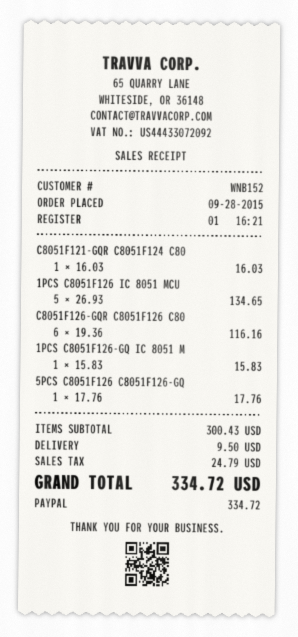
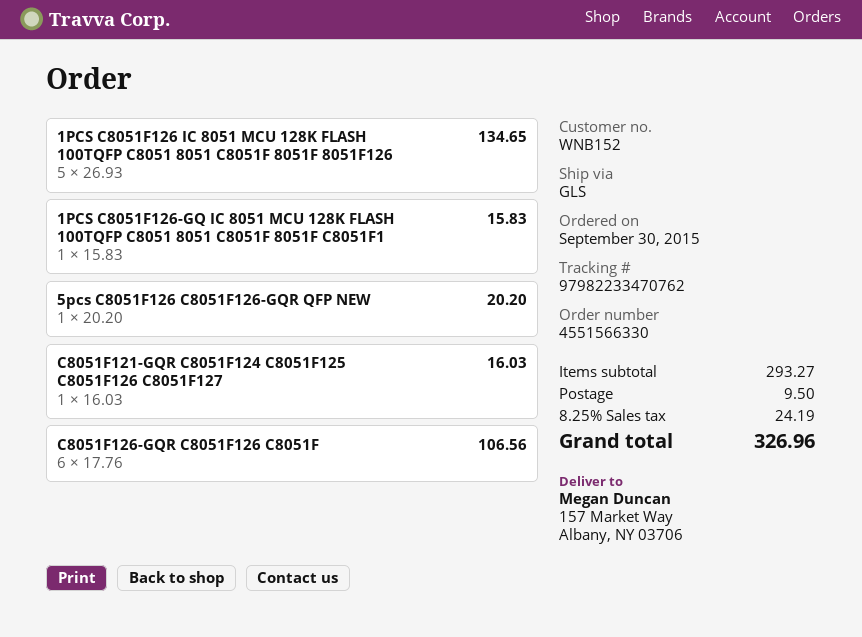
order date: 2015-09-28 -> 2015-09-30
C8051F126-GQR C8051F126 C80: 6 x 19.36 = 116.16 -> 6 x 17.76 = 106.56
5PCS C8051F126 C8051F126-GQ: 1 x 17.76 = 17.76 -> 1 x 20.20 = 20.20
subtotal: 300.43 -> 293.27
tax: 24.79 -> 24.19
total: 334.72 -> 326.96

